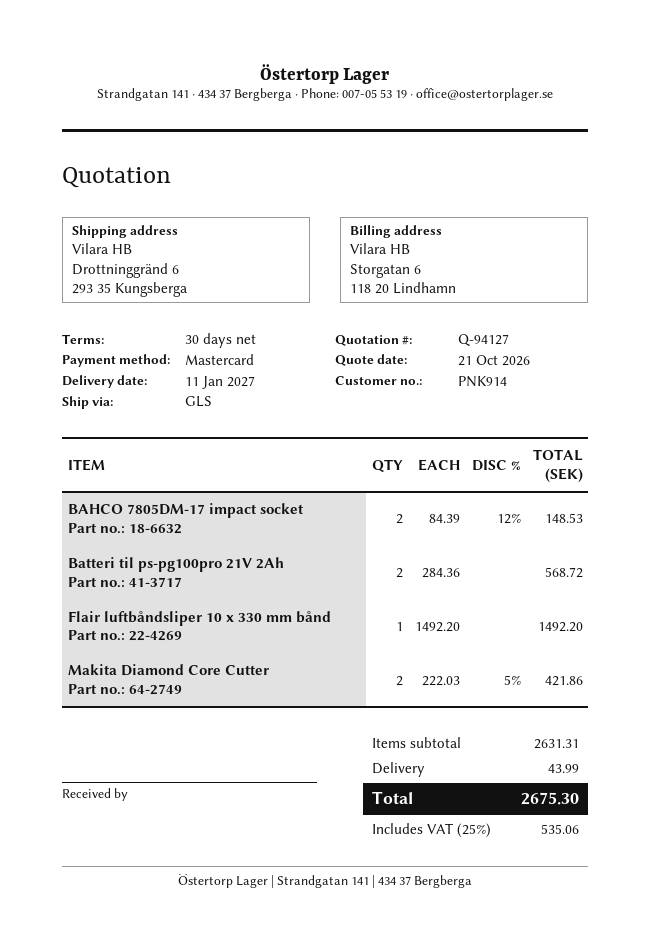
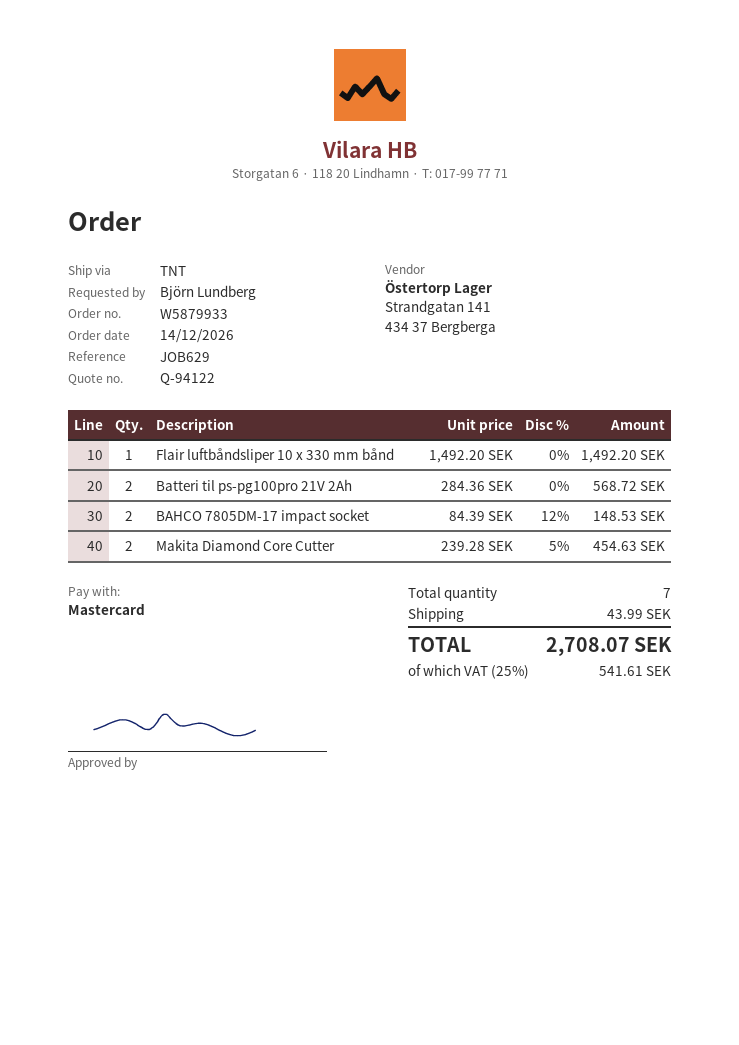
quote number: Q-94127 -> Q-94122
shipping method: GLS -> TNT
Makita Diamond Core Cutter: 2 x 222.03 - 5% = 421.86 -> 2 x 239.28 - 5% = 454.63
tax: 25% = 535.06 -> 25% = 541.61
total: 2675.30 -> 2708.07

